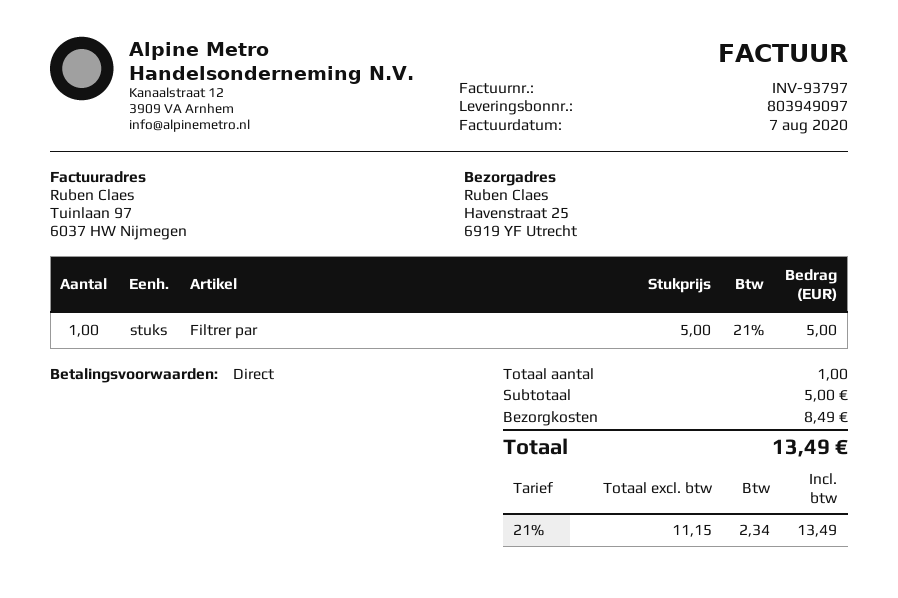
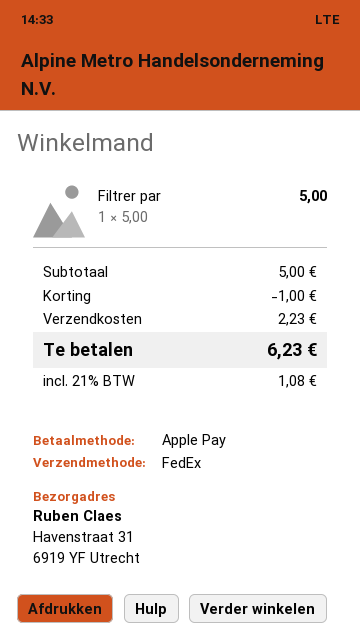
ship to: Havenstraat 25, 6919 YF Utrecht -> Havenstraat 31, 6919 YF Utrecht
discount: none -> 1.00
shipping: 8.49 -> 2.23
tax: 21% = 2.34 -> 21% = 1.08
total: 13.49 -> 6.23

